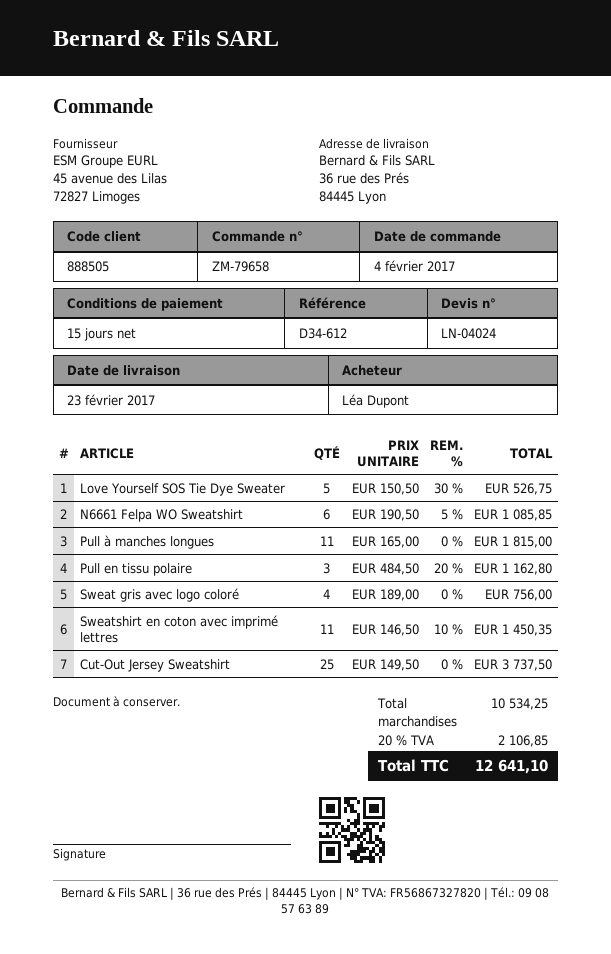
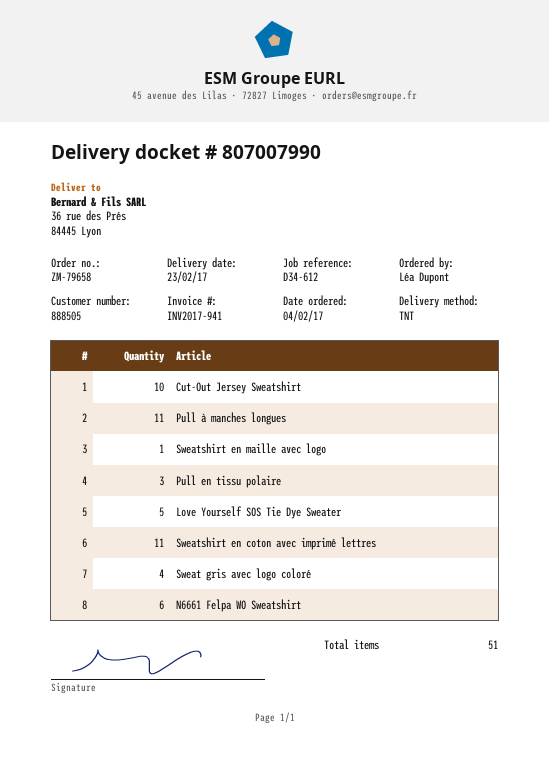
Cut-Out Jersey Sweatshirt: 25 -> 10
Sweatshirt en maille avec logo: none -> 1

